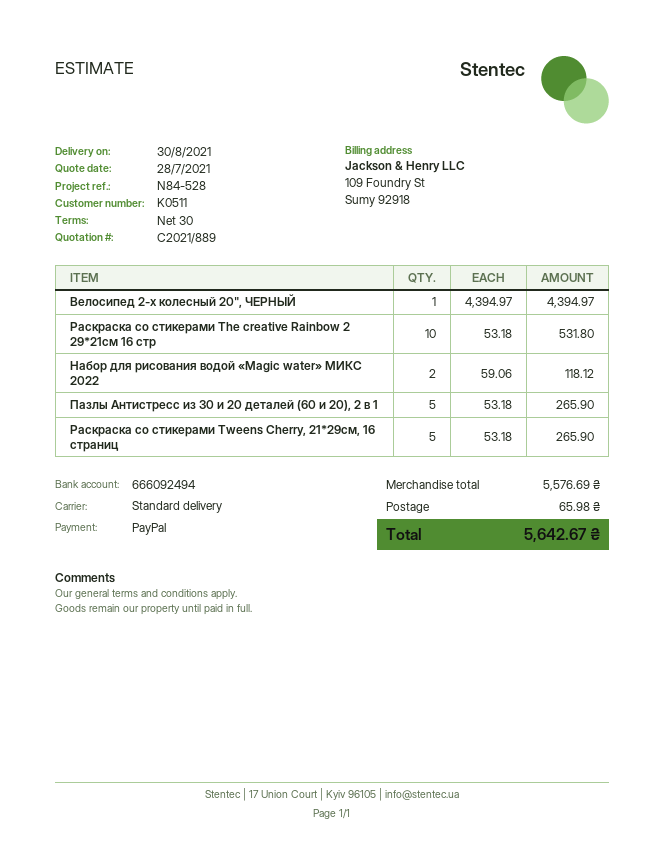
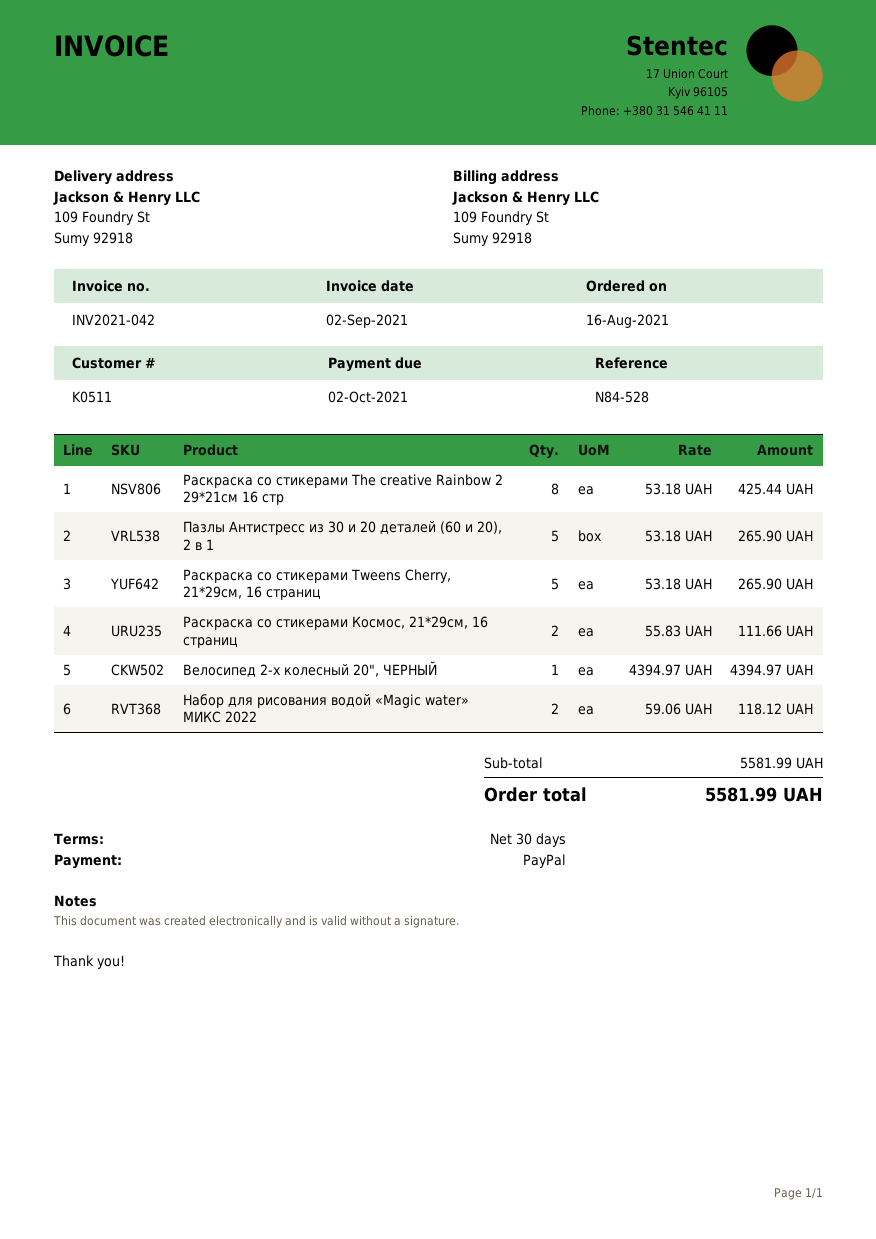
Раскраска со стикерами The creative Rainbow 2 29*21см 16 стр: 10 x 53.18 = 531.80 -> 8 x 53.18 = 425.44
Раскраска со стикерами Космос, 21*29см, 16 страниц: none -> 2 x 55.83 = 111.66
subtotal: 5576.69 -> 5581.99
shipping: 65.98 -> none
total: 5642.67 -> 5581.99

